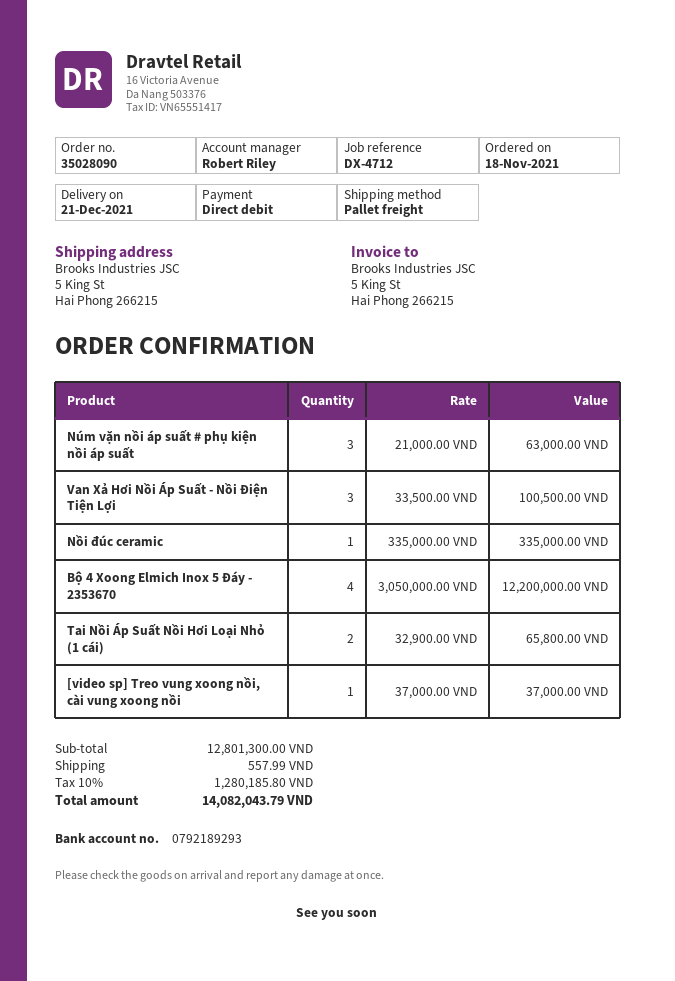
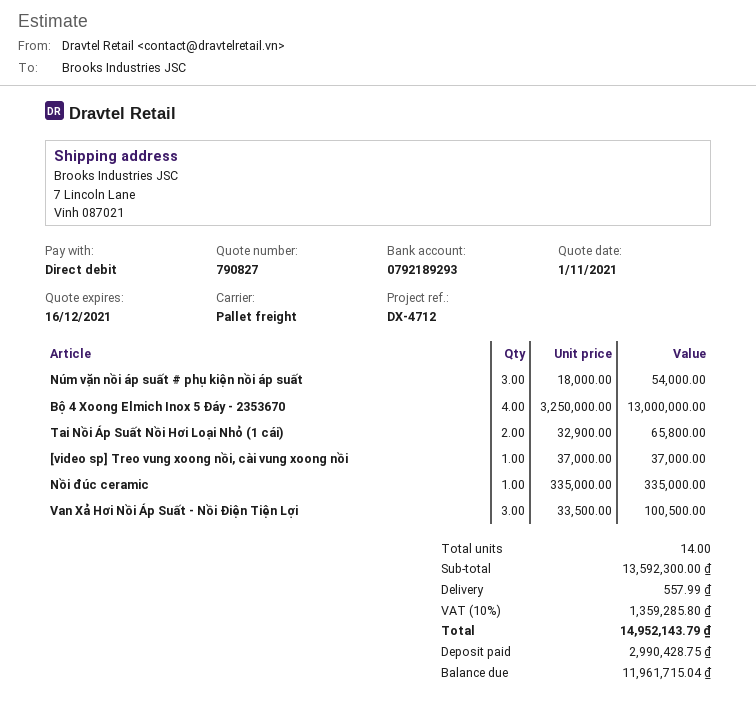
ship to: 5 King St, Hai Phong 266215 -> 7 Lincoln Lane, Vinh 087021
Núm vặn nồi áp suất # phụ kiện nồi áp suất: 3 x 21000.00 = 63000.00 -> 3 x 18000.00 = 54000.00
Bộ 4 Xoong Elmich Inox 5 Đáy - 2353670: 4 x 3050000.00 = 12200000.00 -> 4 x 3250000.00 = 13000000.00
subtotal: 12801300.00 -> 13592300.00
tax: 10% = 1280185.80 -> 10% = 1359285.80
total: 14082043.79 -> 14952143.79

